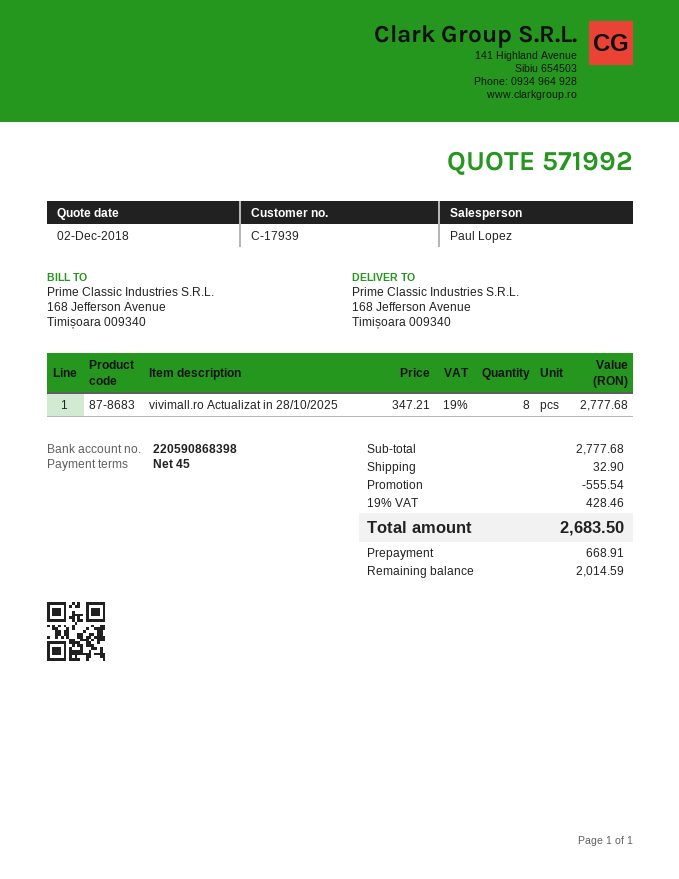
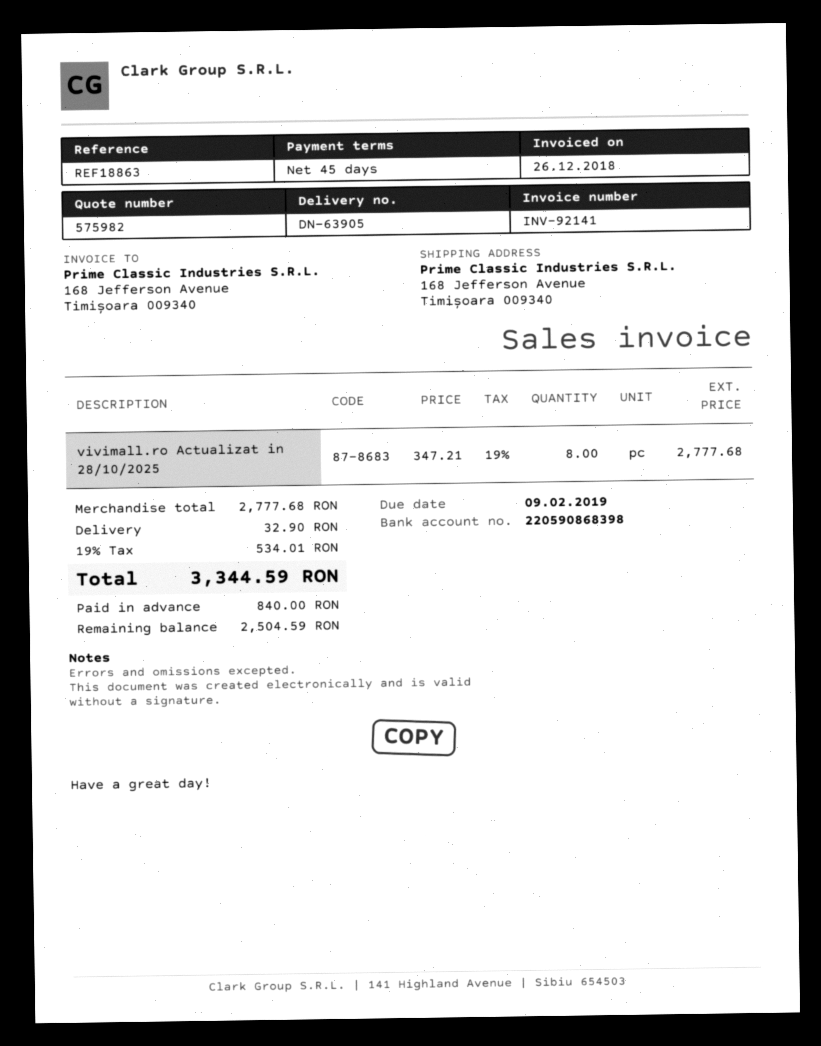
quote number: 571992 -> 575982
discount: 555.54 -> none
tax: 19% = 428.46 -> 19% = 534.01
total: 2683.50 -> 3344.59
deposit: 668.91 -> 840.00
balance: 2014.59 -> 2504.59

